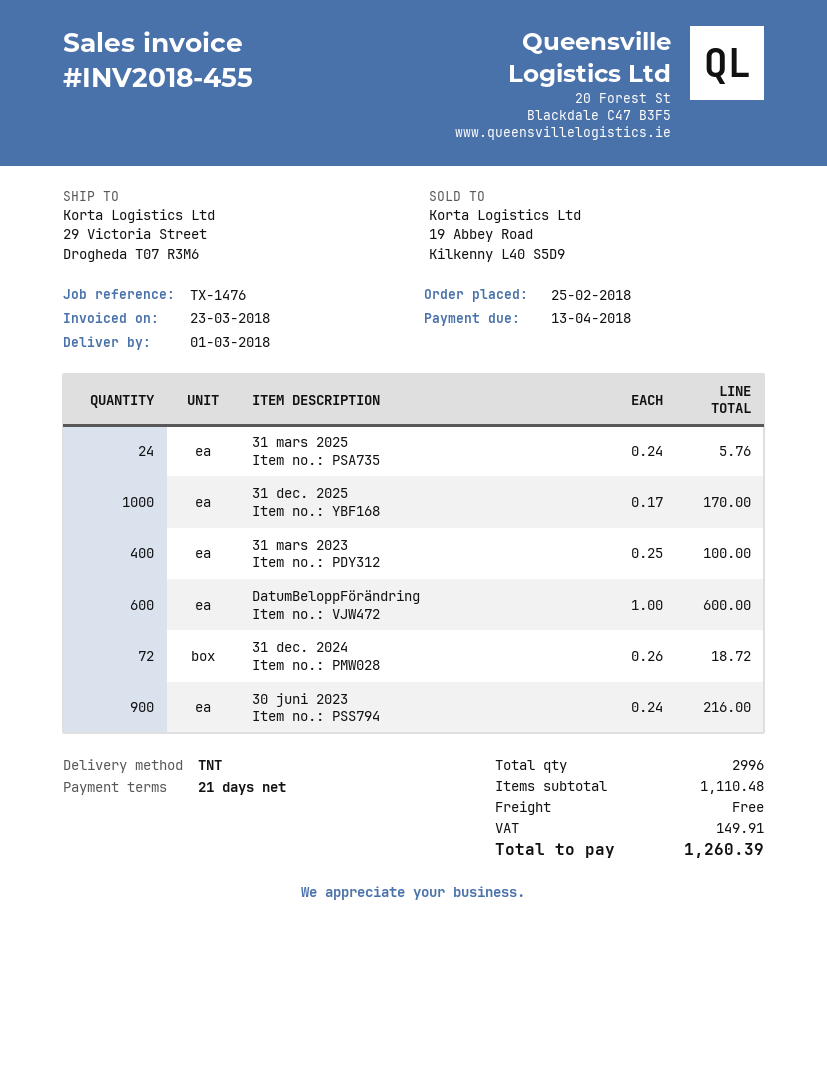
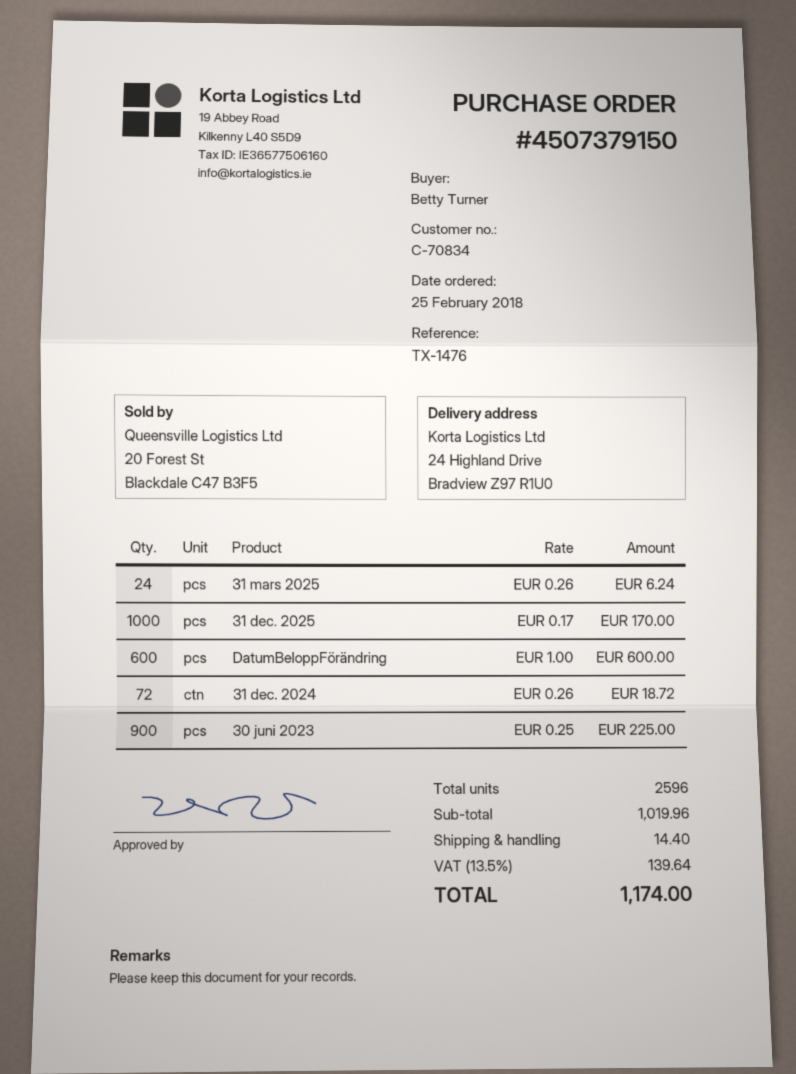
ship to: 29 Victoria Street, Drogheda T07 R3M6 -> 24 Highland Drive, Bradview Z97 R1U0
31 mars 2025: 24 x 0.24 = 5.76 -> 24 x 0.26 = 6.24
31 mars 2023: 400 x 0.25 = 100.00 -> none
30 juni 2023: 900 x 0.24 = 216.00 -> 900 x 0.25 = 225.00
total quantity: 2996 -> 2596
subtotal: 1110.48 -> 1019.96
shipping: 0.00 -> 14.40
tax: 149.91 -> 139.64
total: 1260.39 -> 1174.00

